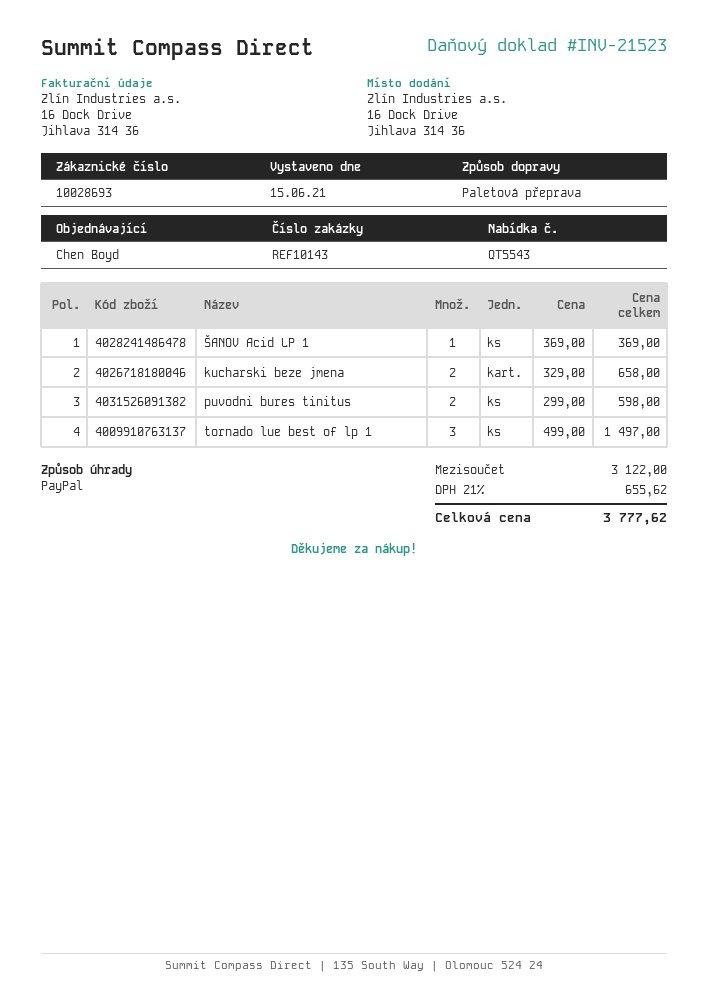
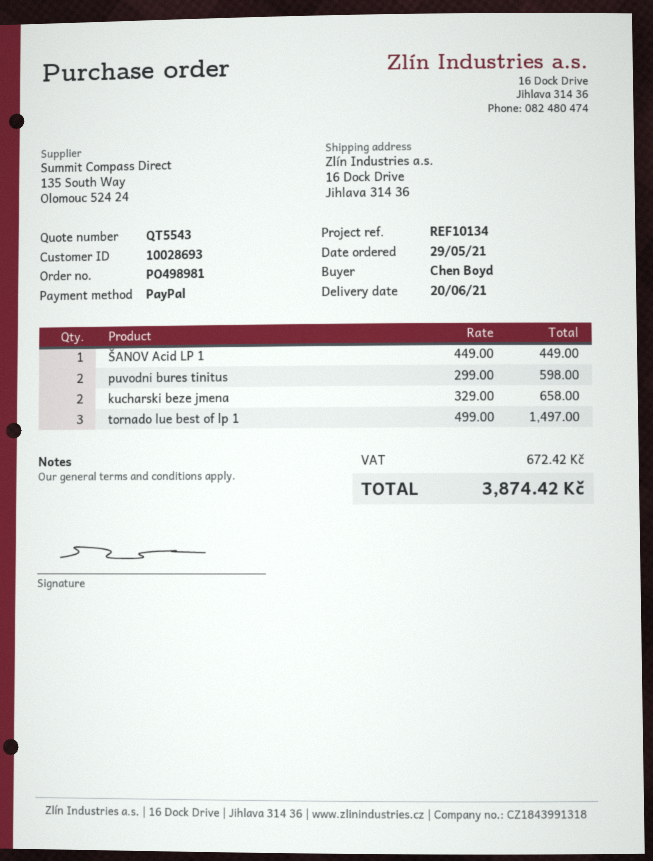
reference: REF10143 -> REF10134
ŠANOV Acid LP 1: 1 x 369.00 = 369.00 -> 1 x 449.00 = 449.00
tax: 655.62 -> 672.42
total: 3777.62 -> 3874.42

